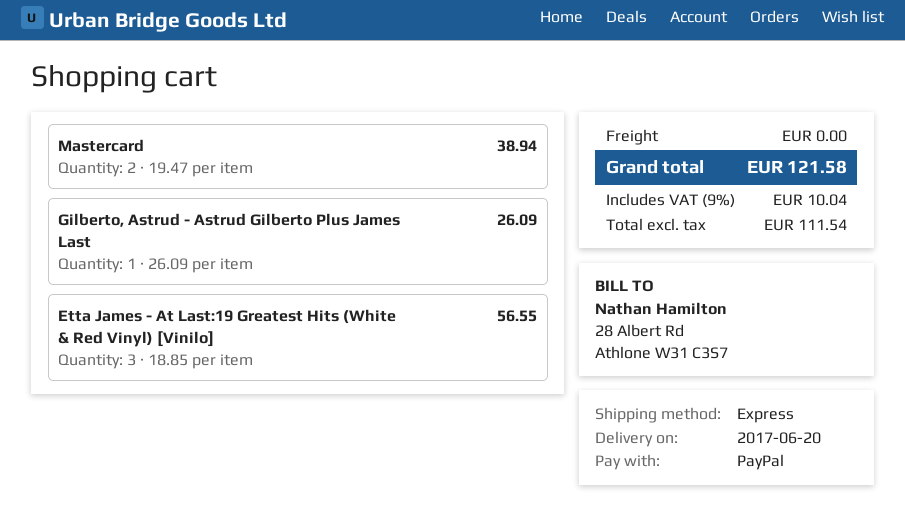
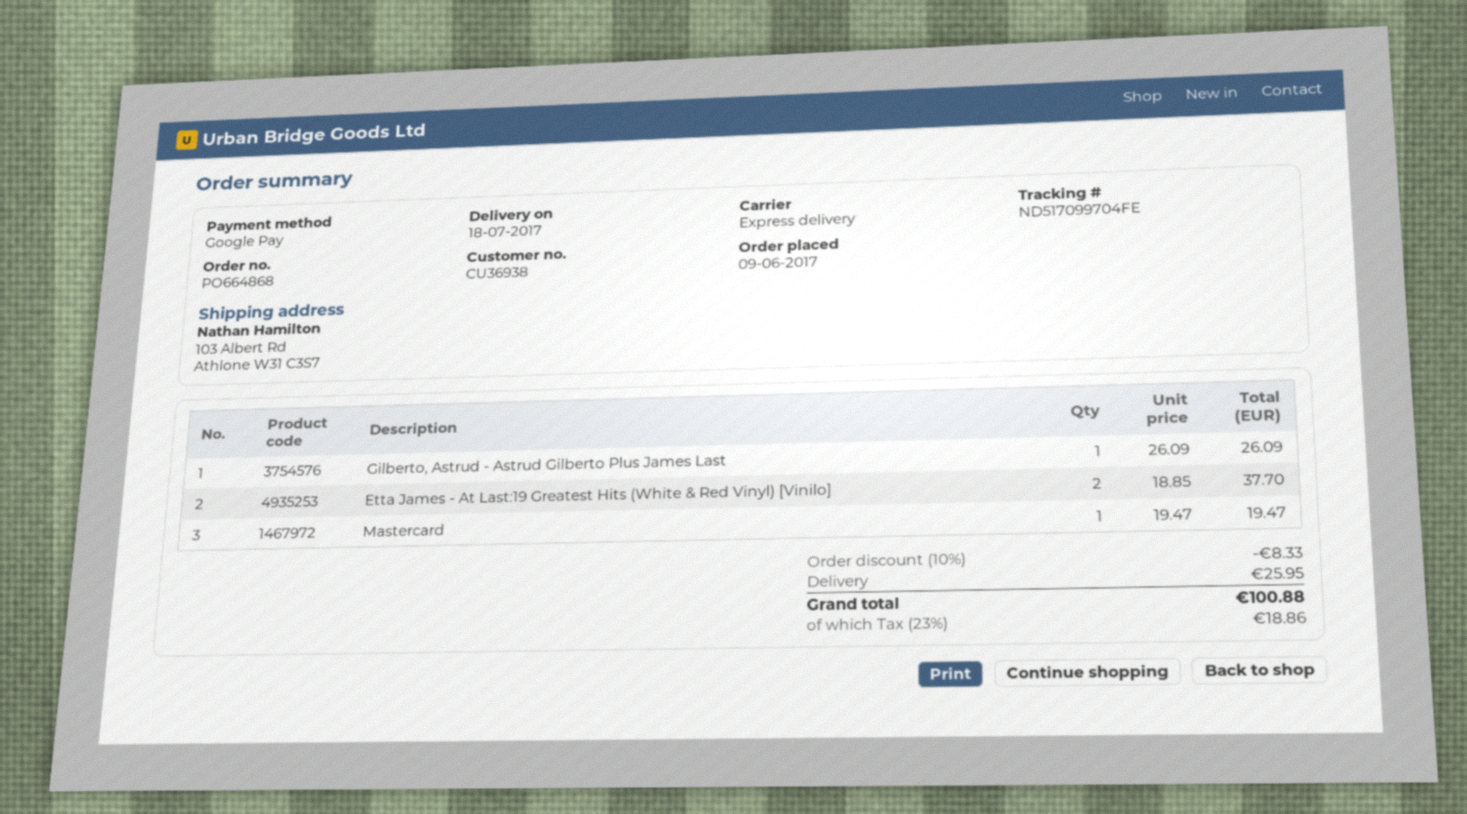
delivery date: 2017-06-20 -> 2017-07-18
payment method: PayPal -> Google Pay
Mastercard: 2 x 19.47 = 38.94 -> 1 x 19.47 = 19.47
Etta James - At Last:19 Greatest Hits (White & Red Vinyl) [Vinilo]: 3 x 18.85 = 56.55 -> 2 x 18.85 = 37.70
discount: none -> 10% = 8.33
shipping: 0.00 -> 25.95
tax: 9% = 10.04 -> 23% = 18.86
total: 121.58 -> 100.88

